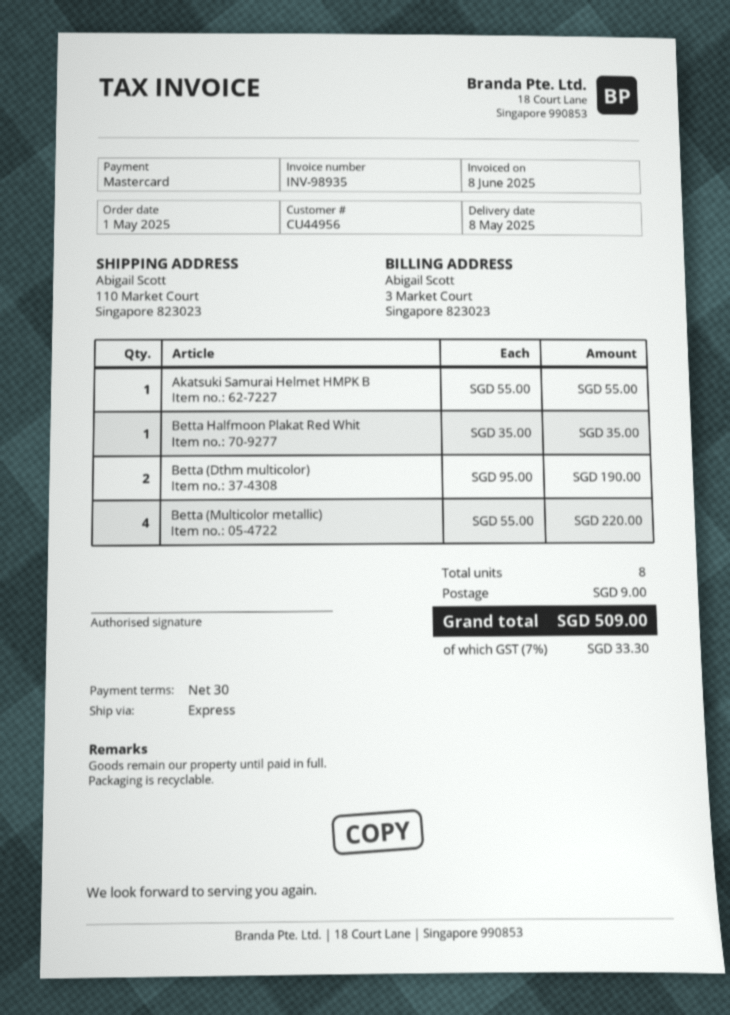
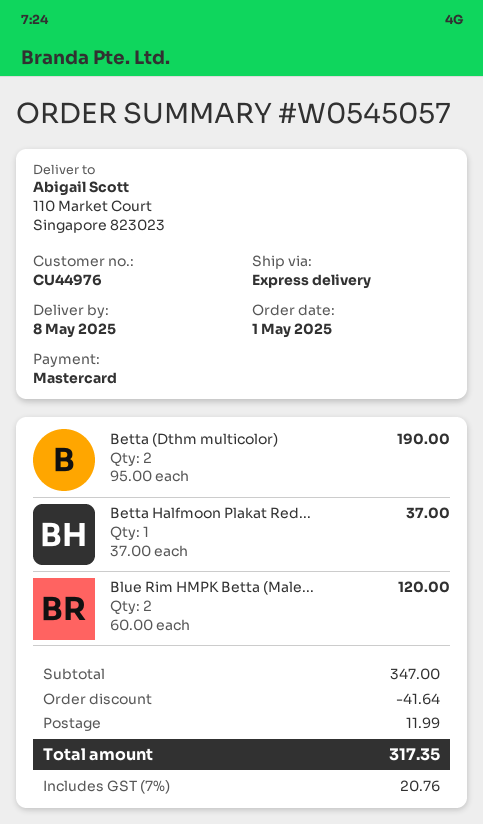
customer number: CU44956 -> CU44976
Akatsuki Samurai Helmet HMPK B: 1 x 55.00 = 55.00 -> none
Betta Halfmoon Plakat Red Whit: 1 x 35.00 = 35.00 -> 1 x 37.00 = 37.00
Betta (Multicolor metallic): 4 x 55.00 = 220.00 -> none
Blue Rim HMPK Betta (Male...: none -> 2 x 60.00 = 120.00
discount: none -> 41.64
shipping: 9.00 -> 11.99
tax: 7% = 33.30 -> 7% = 20.76
total: 509.00 -> 317.35

